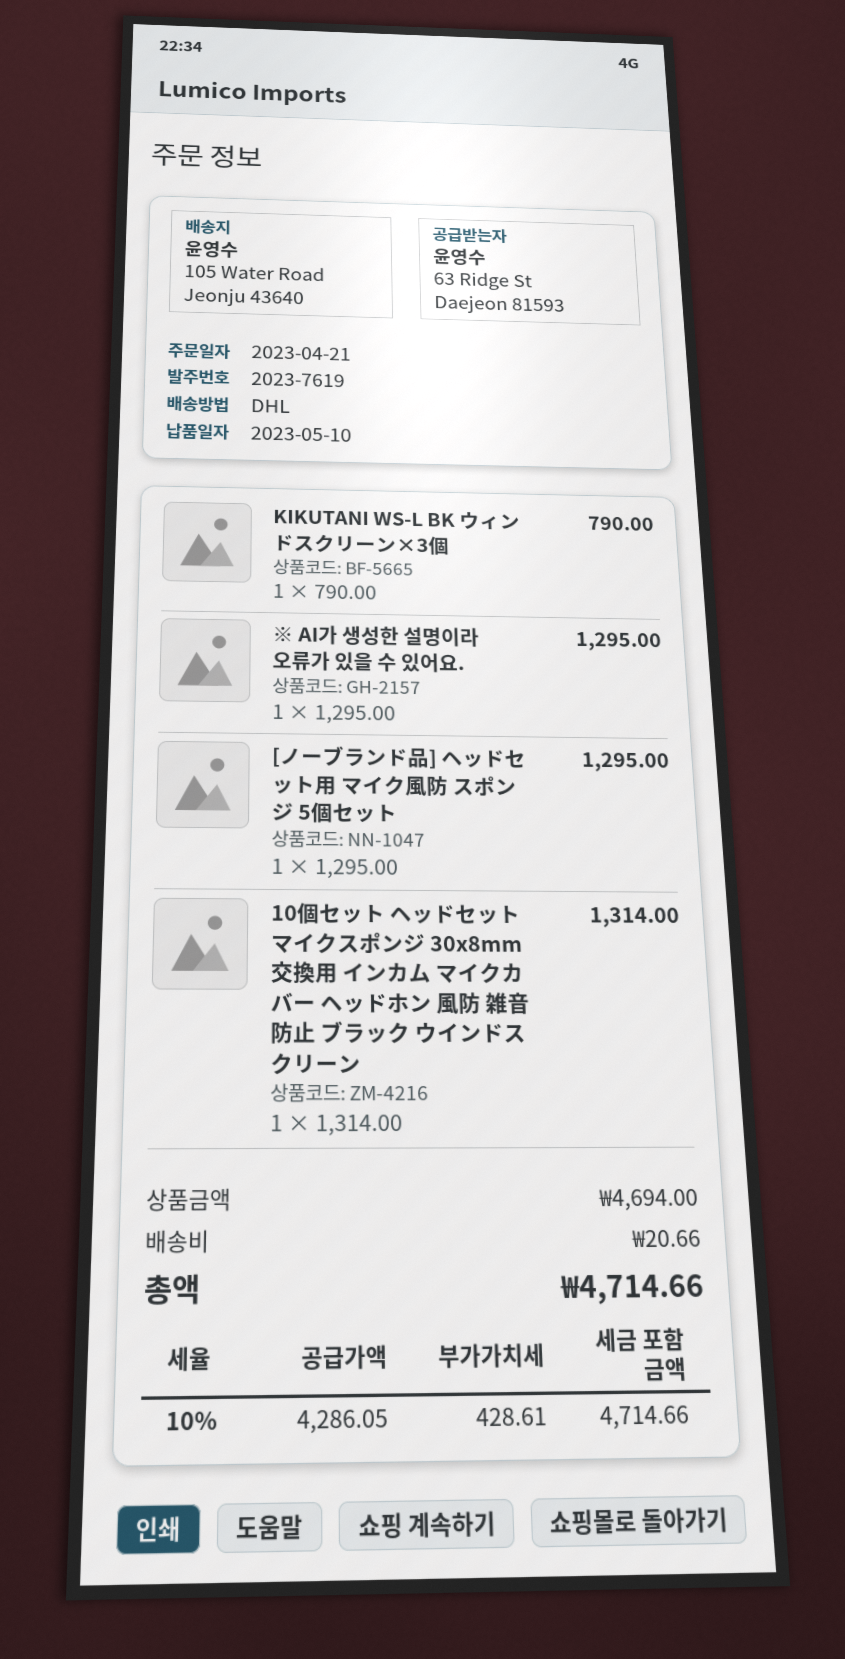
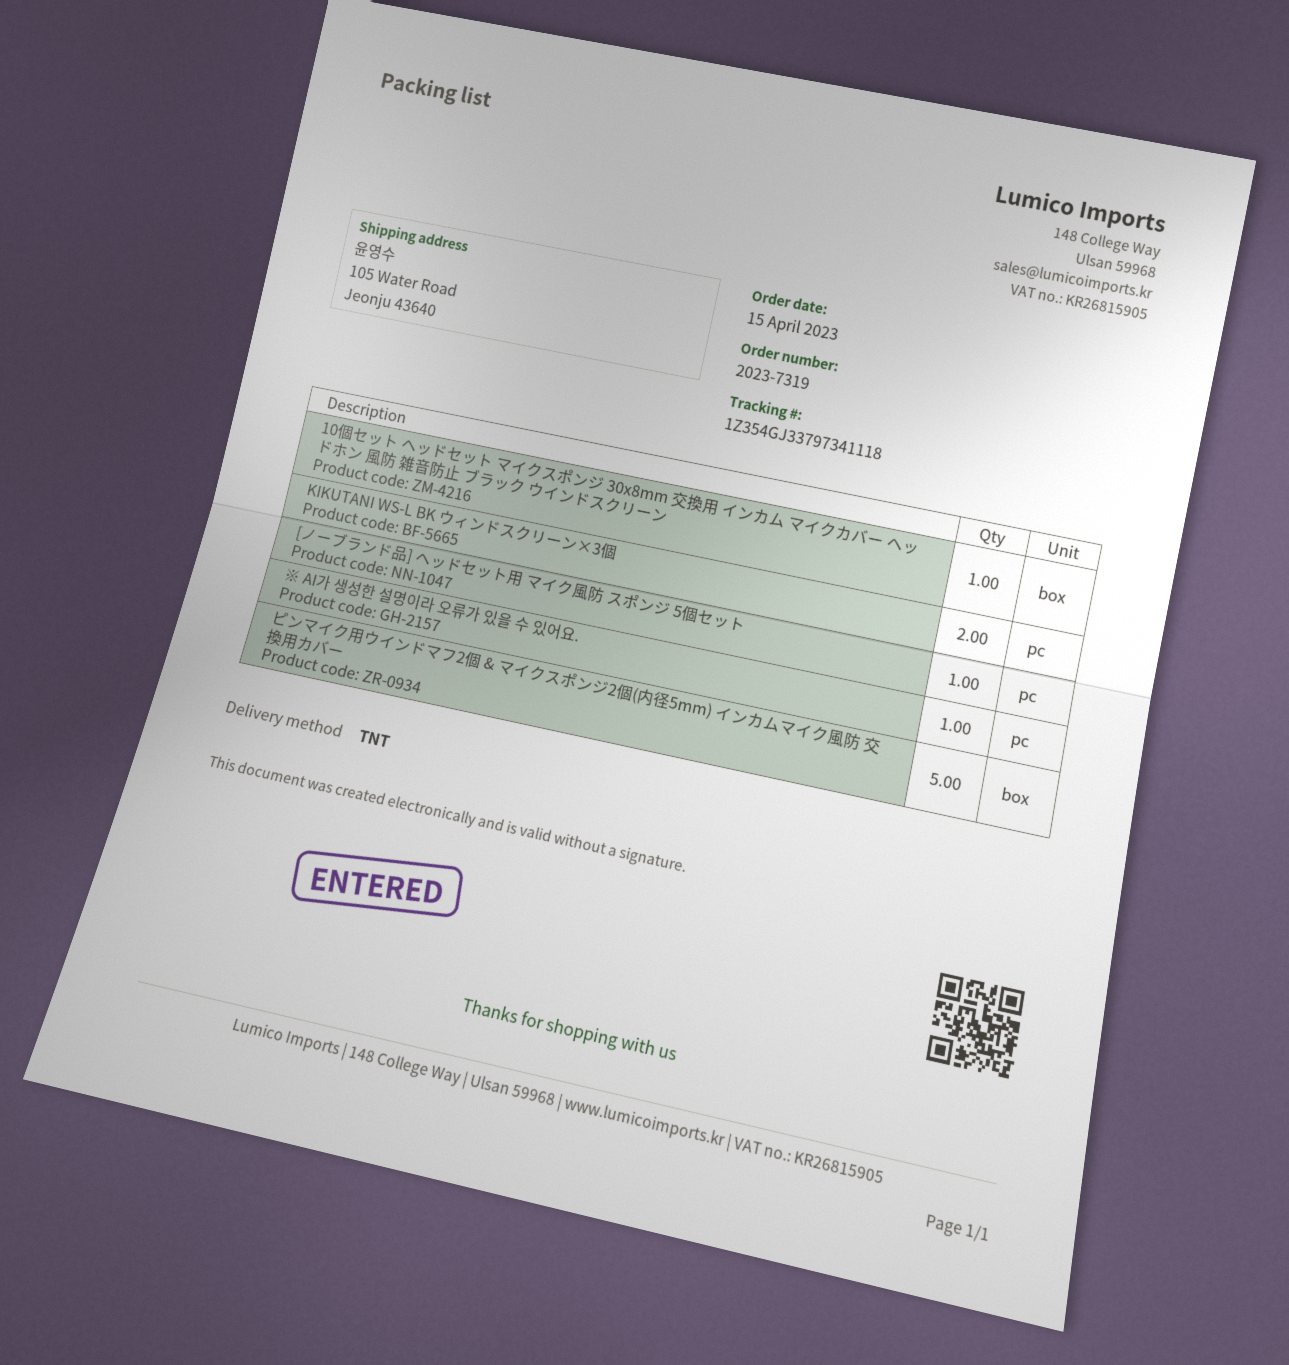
order number: 2023-7619 -> 2023-7319
order date: 2023-04-21 -> 2023-04-15
shipping method: DHL -> TNT
KIKUTANI WS-L BK ウィンドスクリーン×3個: 1 -> 2
ピンマイク用ウインドマフ2個 & マイクスポンジ2個(内径5mm) インカムマイク風防 交換用カバー: none -> 5

